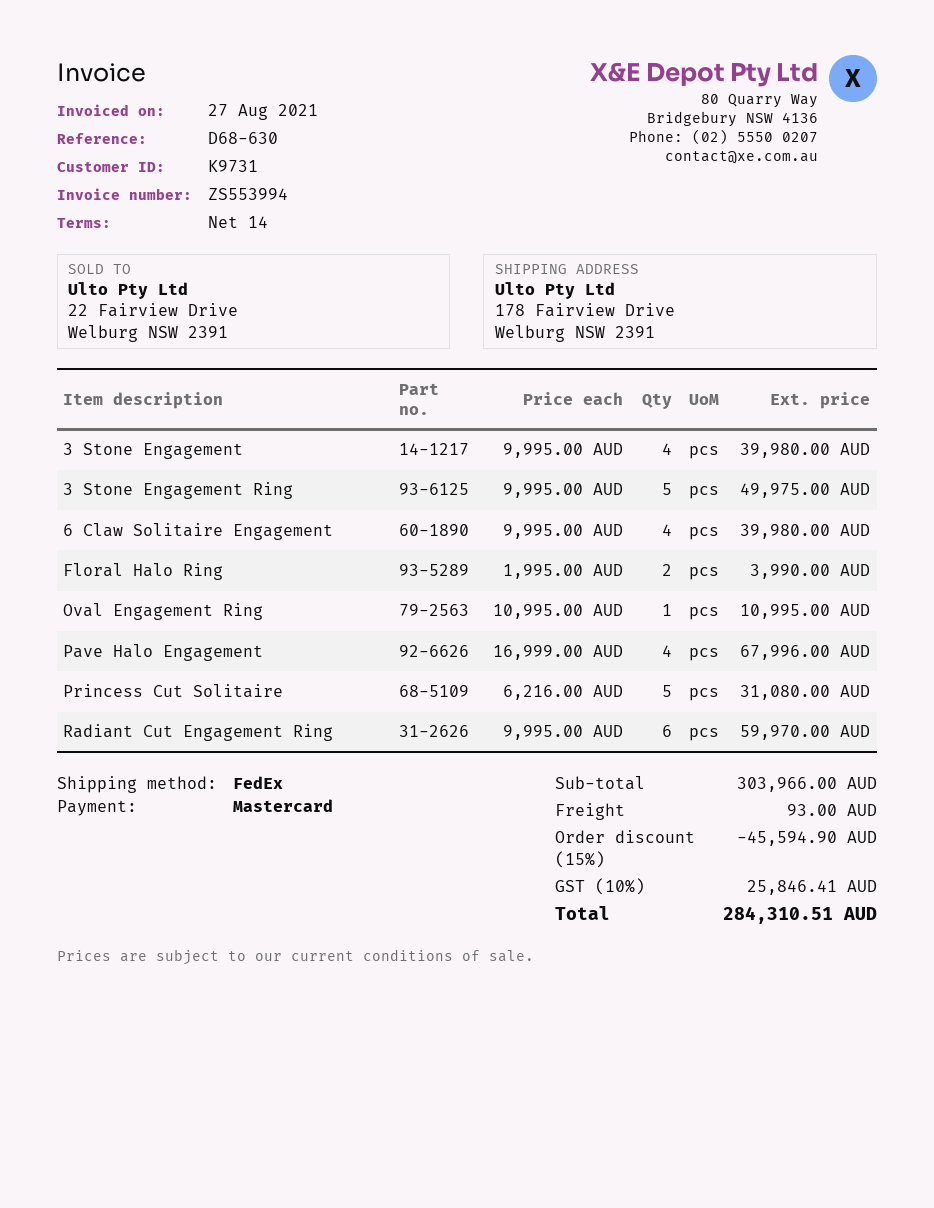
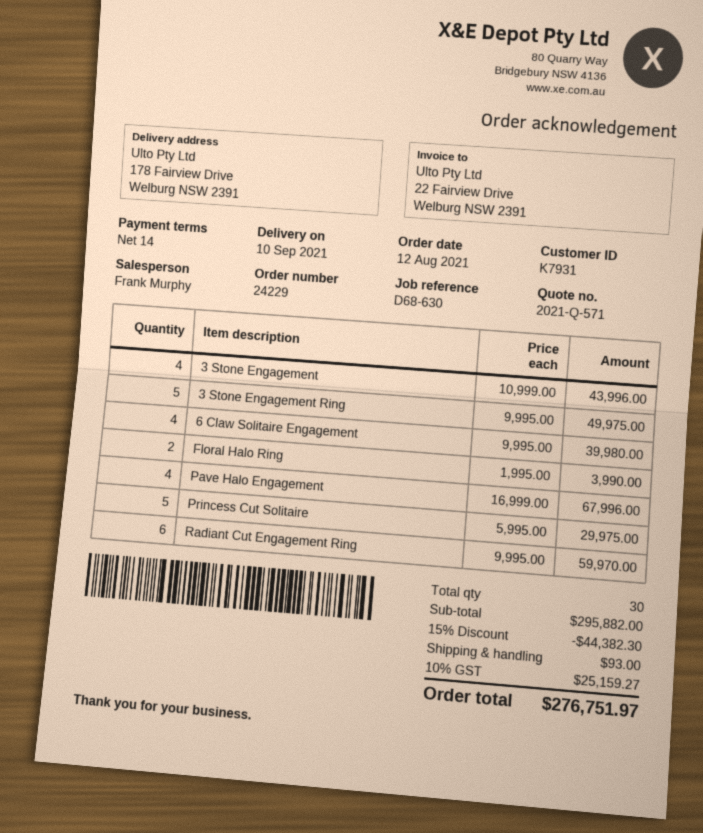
customer number: K9731 -> K7931
3 Stone Engagement: 4 x 9995.00 = 39980.00 -> 4 x 10999.00 = 43996.00
Oval Engagement Ring: 1 x 10995.00 = 10995.00 -> none
Princess Cut Solitaire: 5 x 6216.00 = 31080.00 -> 5 x 5995.00 = 29975.00
subtotal: 303966.00 -> 295882.00
discount: 15% = 45594.90 -> 15% = 44382.30
tax: 10% = 25846.41 -> 10% = 25159.27
total: 284310.51 -> 276751.97

